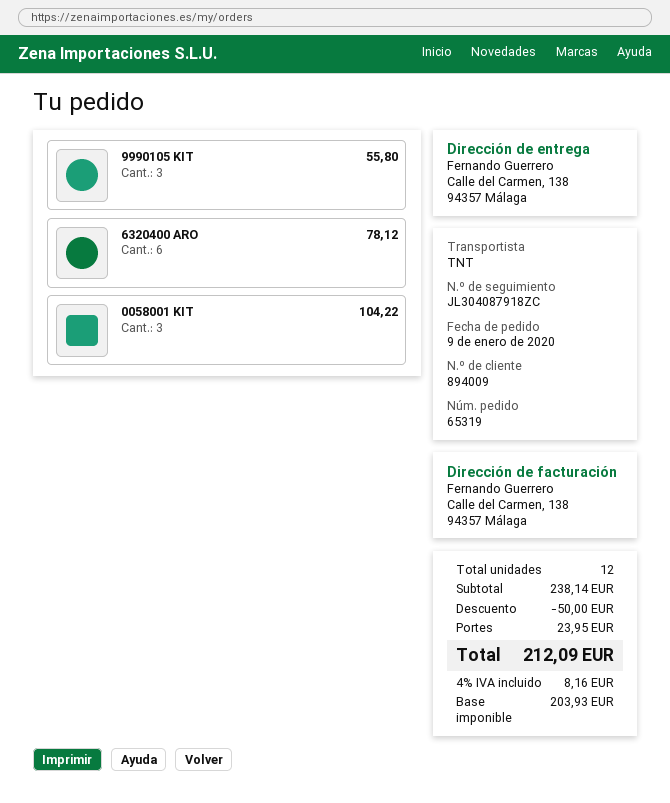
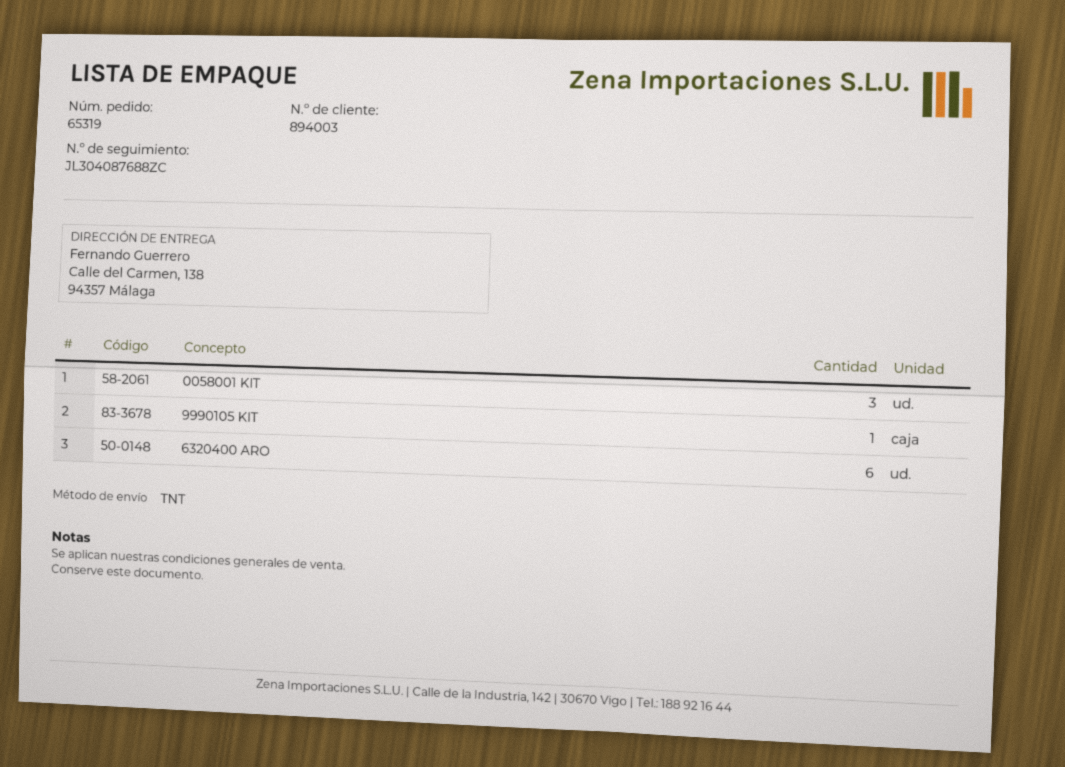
customer number: 894009 -> 894003
tracking number: JL304087918ZC -> JL304087688ZC
9990105 KIT: 3 -> 1

